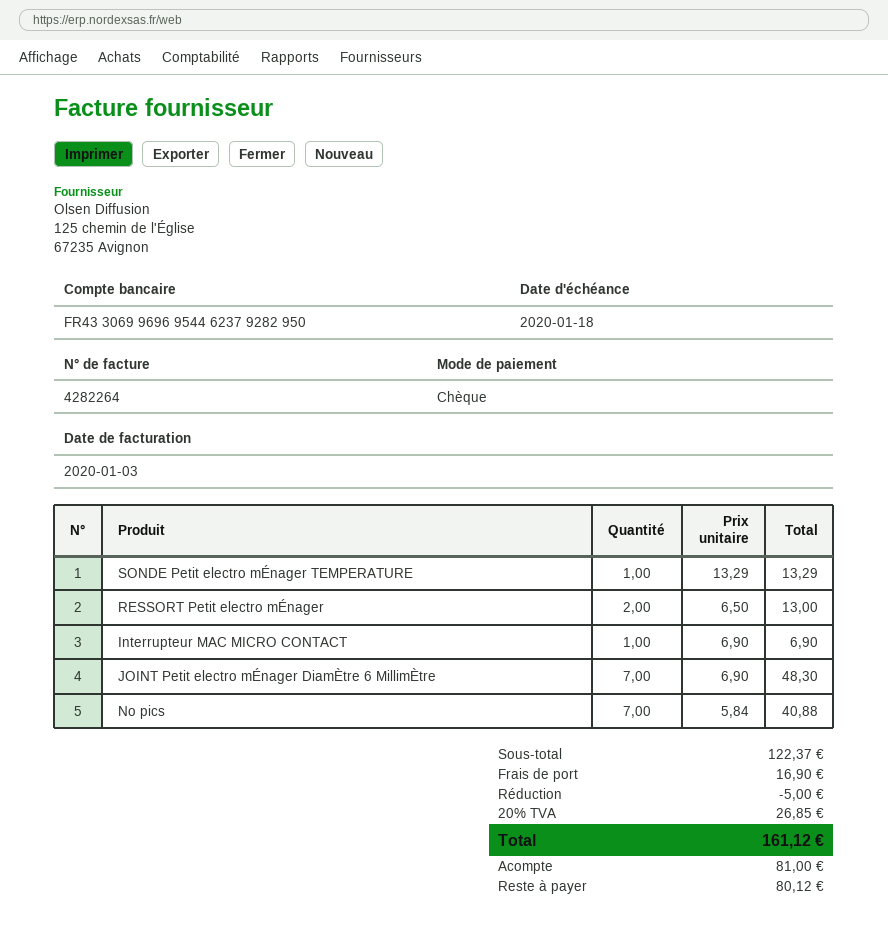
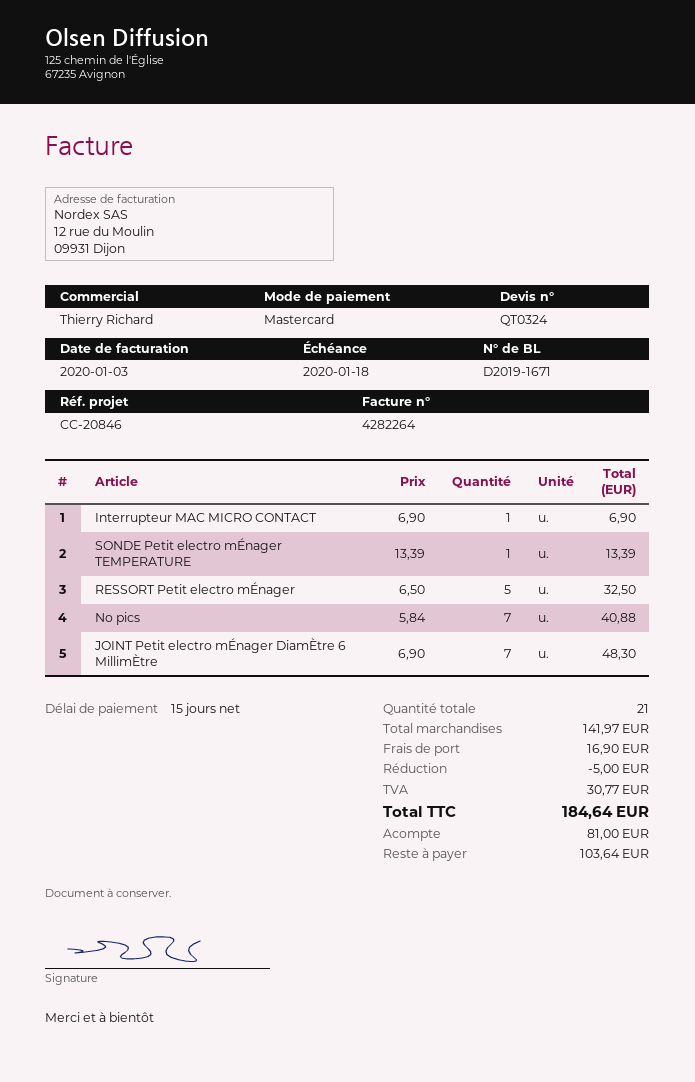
payment method: cheque -> Mastercard
SONDE Petit electro mÉnager TEMPERATURE: 1 x 13.29 = 13.29 -> 1 x 13.39 = 13.39
RESSORT Petit electro mÉnager: 2 x 6.50 = 13.00 -> 5 x 6.50 = 32.50
subtotal: 122.37 -> 141.97
tax: 26.85 -> 30.77
total: 161.12 -> 184.64
balance: 80.12 -> 103.64

